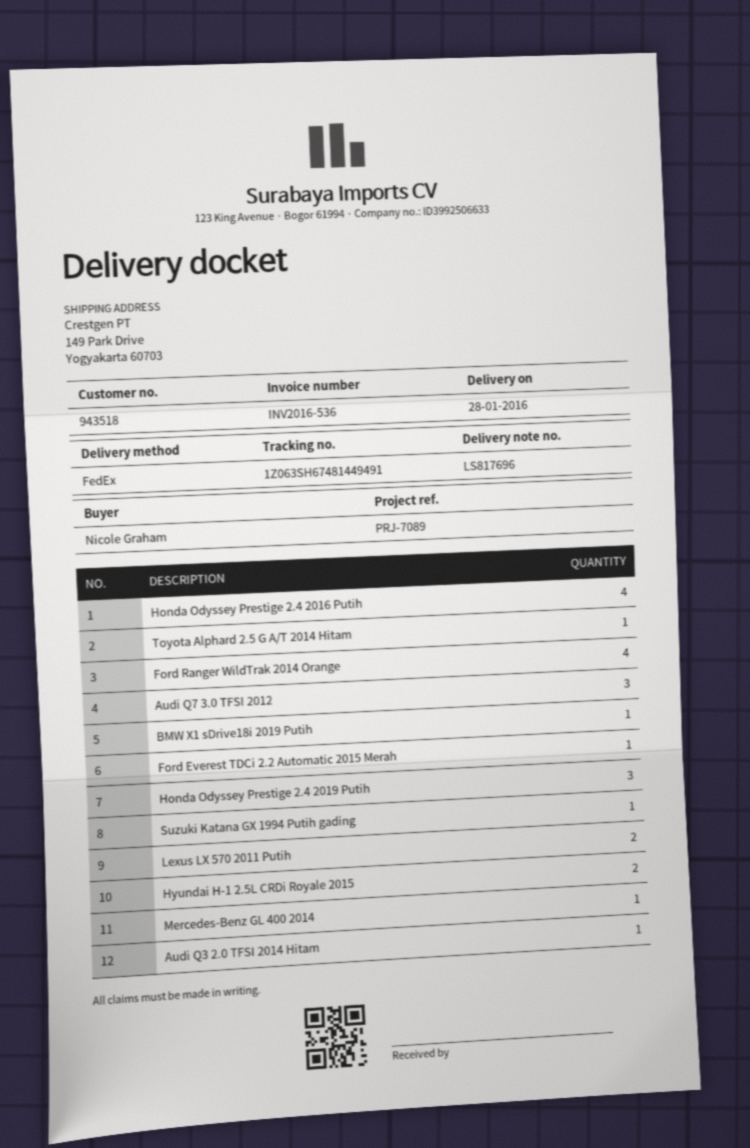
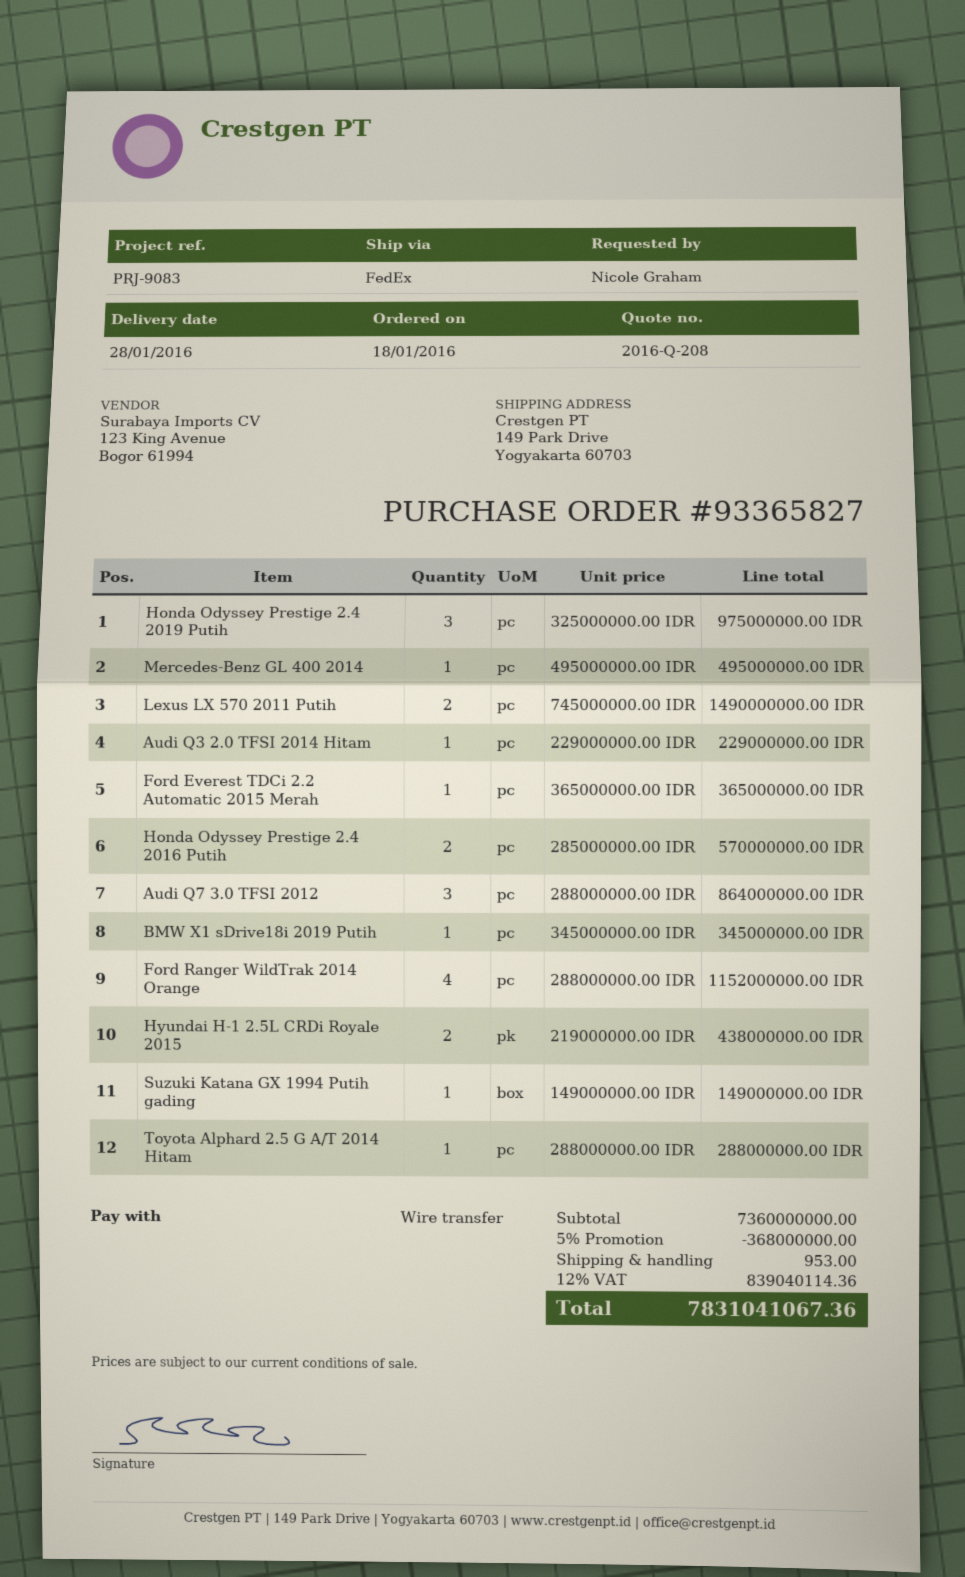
reference: PRJ-7089 -> PRJ-9083
Honda Odyssey Prestige 2.4 2016 Putih: 4 -> 2

